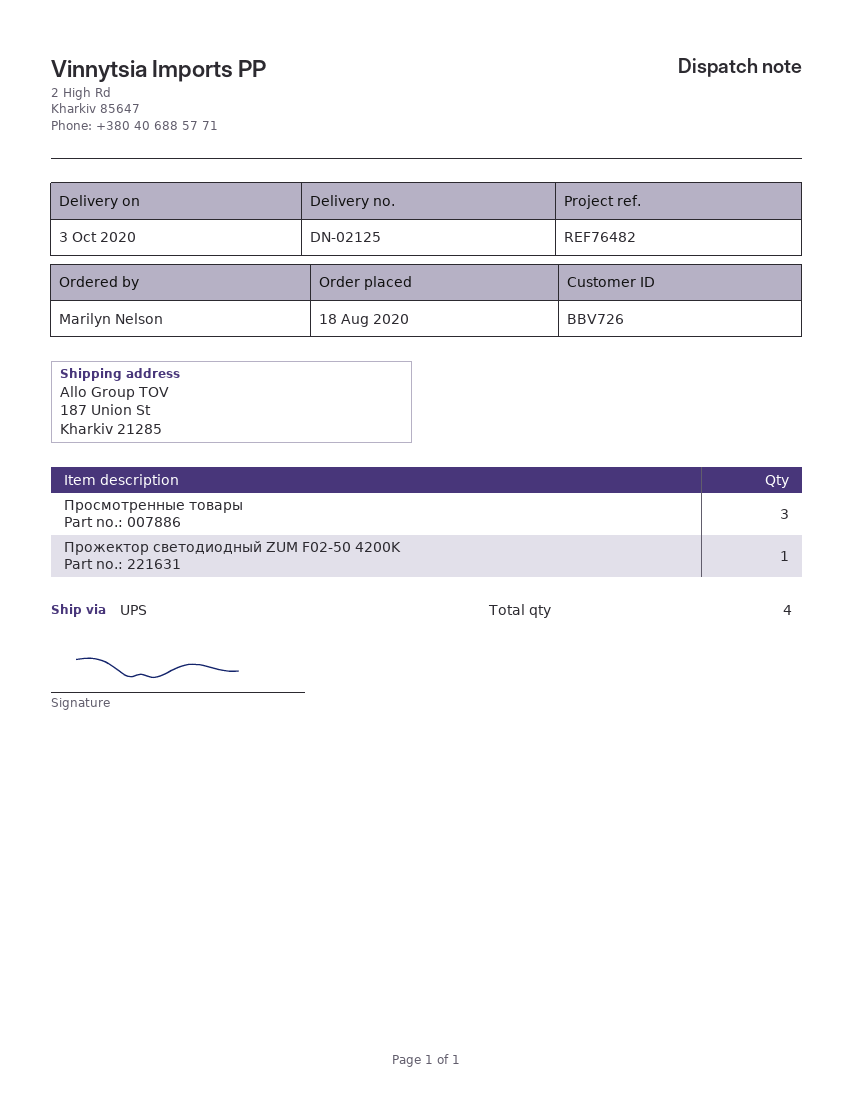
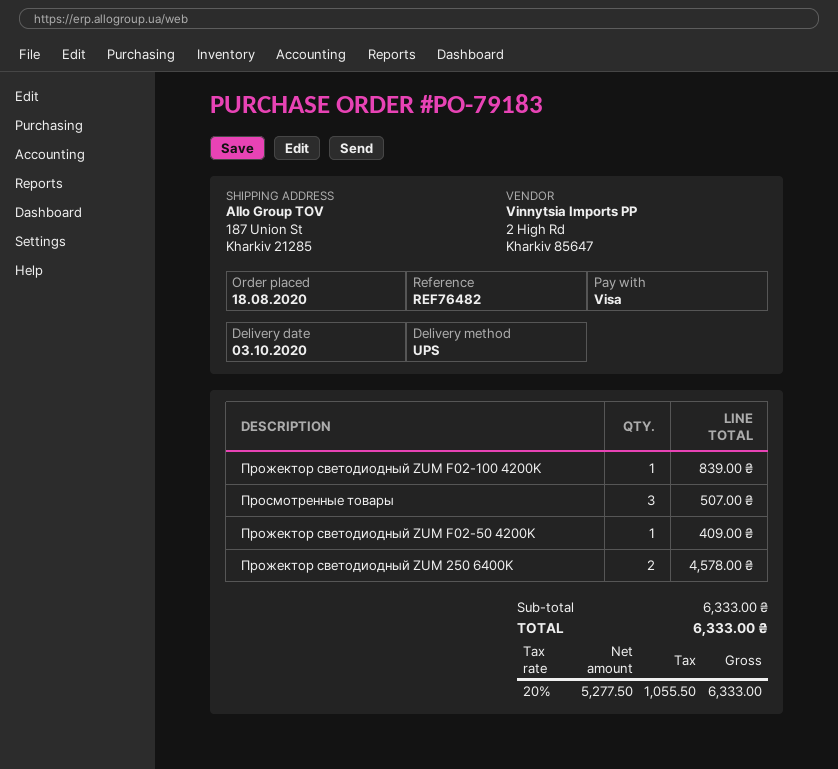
Прожектор светодиодный ZUM F02-100 4200K: none -> 1
Прожектор светодиодный ZUM 250 6400K: none -> 2

